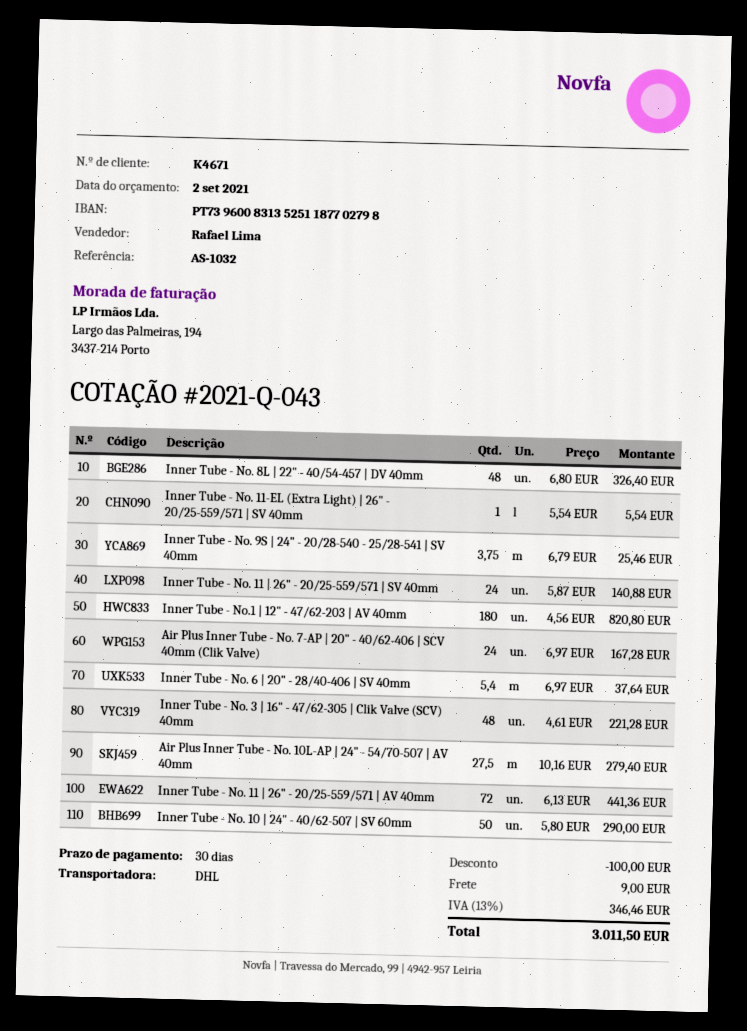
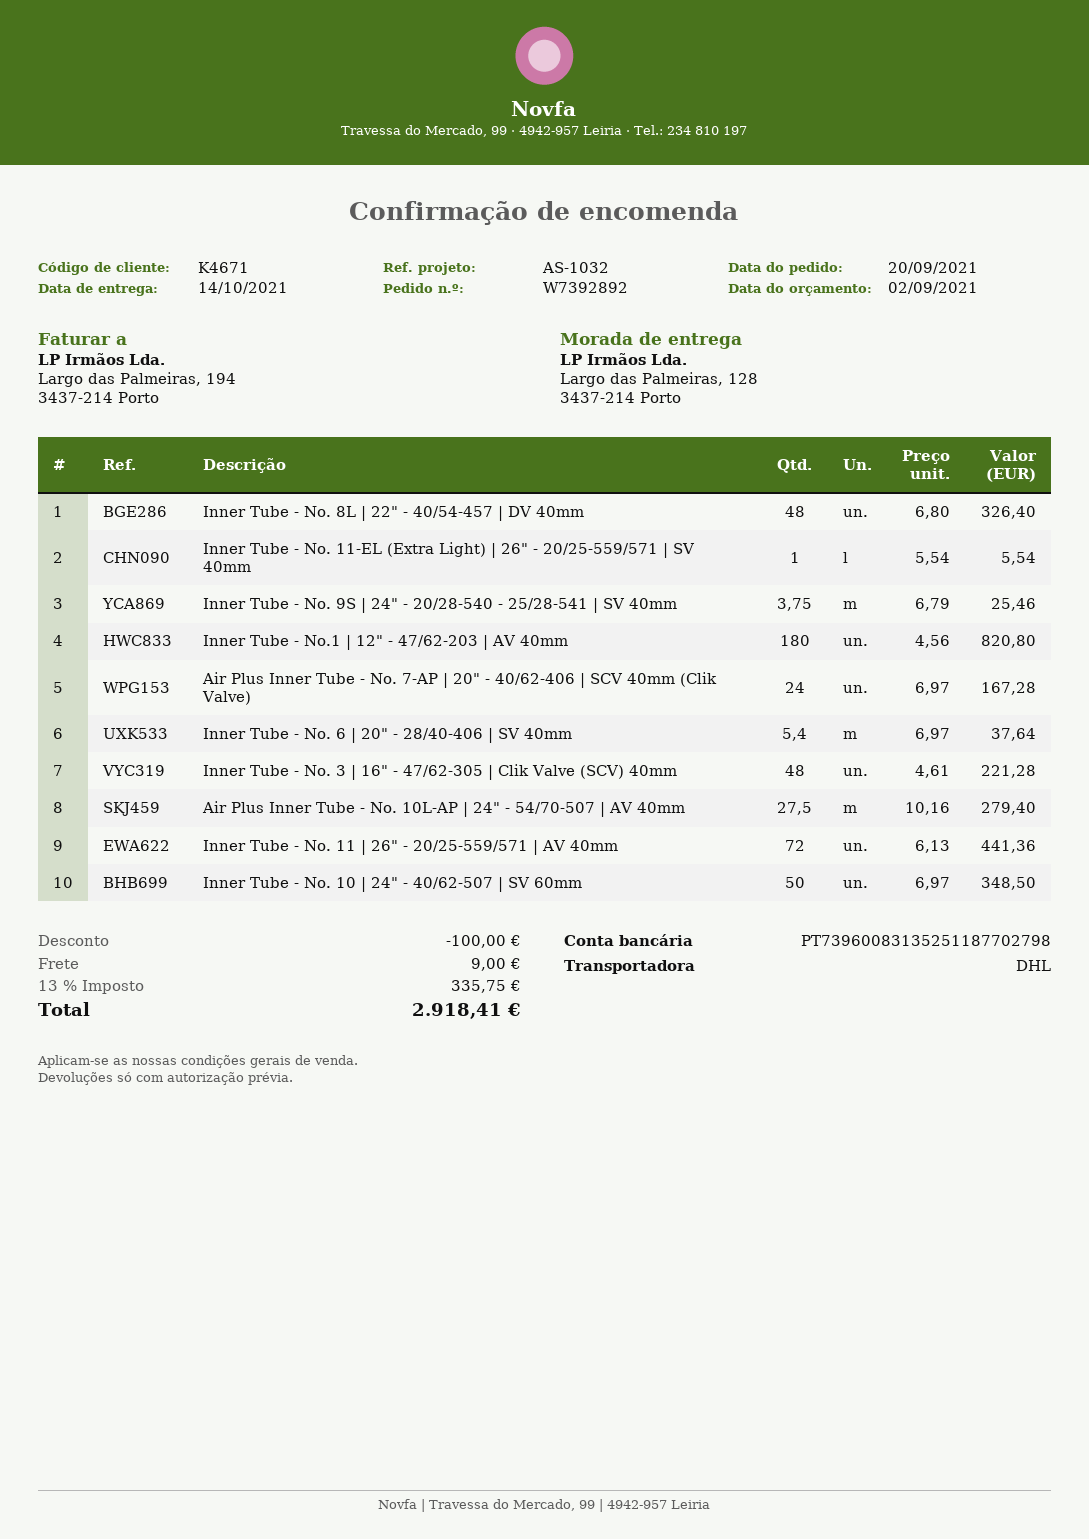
Inner Tube - No. 11 | 26" - 20/25-559/571 | SV 40mm: 24 x 5.87 = 140.88 -> none
Inner Tube - No. 10 | 24" - 40/62-507 | SV 60mm: 50 x 5.80 = 290.00 -> 50 x 6.97 = 348.50
tax: 13% = 346.46 -> 13% = 335.75
total: 3011.50 -> 2918.41

